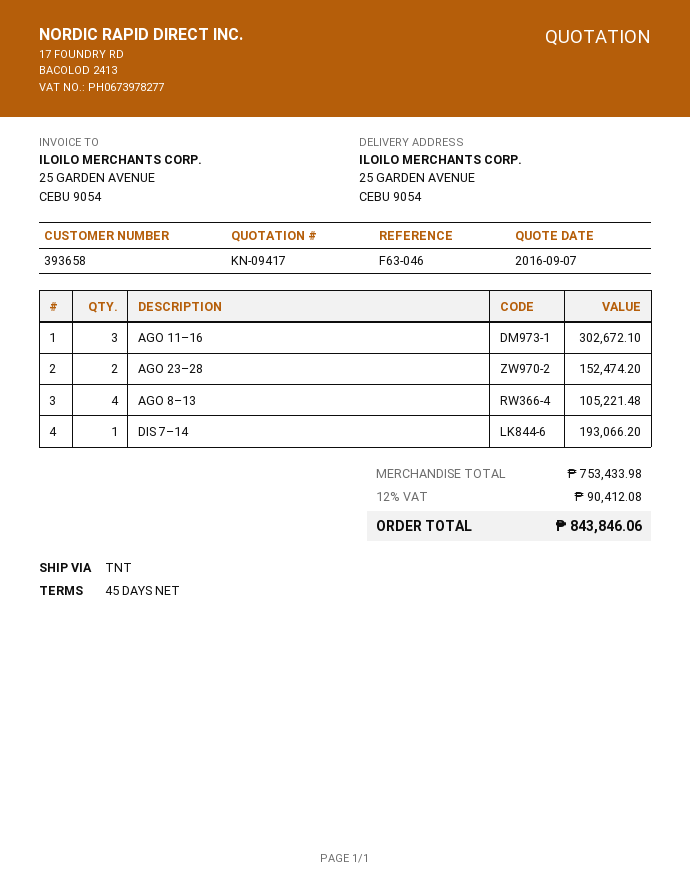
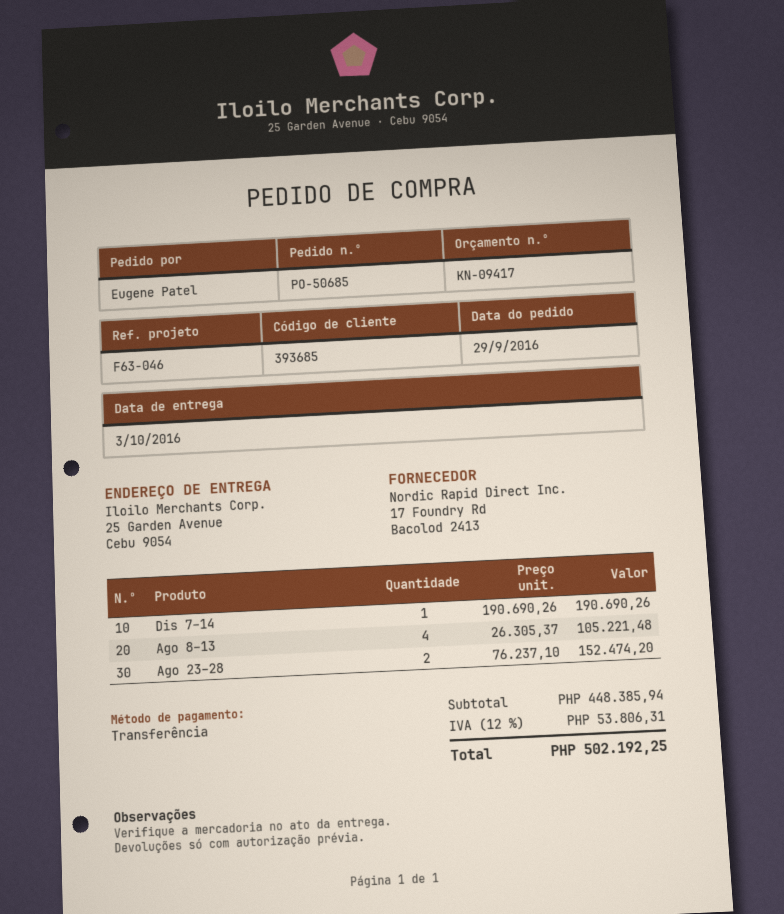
customer number: 393658 -> 393685
AGO 11–16: 3 for 302672.10 -> none
DIS 7–14: 1 for 193066.20 -> 1 for 190690.26
subtotal: 753433.98 -> 448385.94
tax: 12% = 90412.08 -> 12% = 53806.31
total: 843846.06 -> 502192.25

